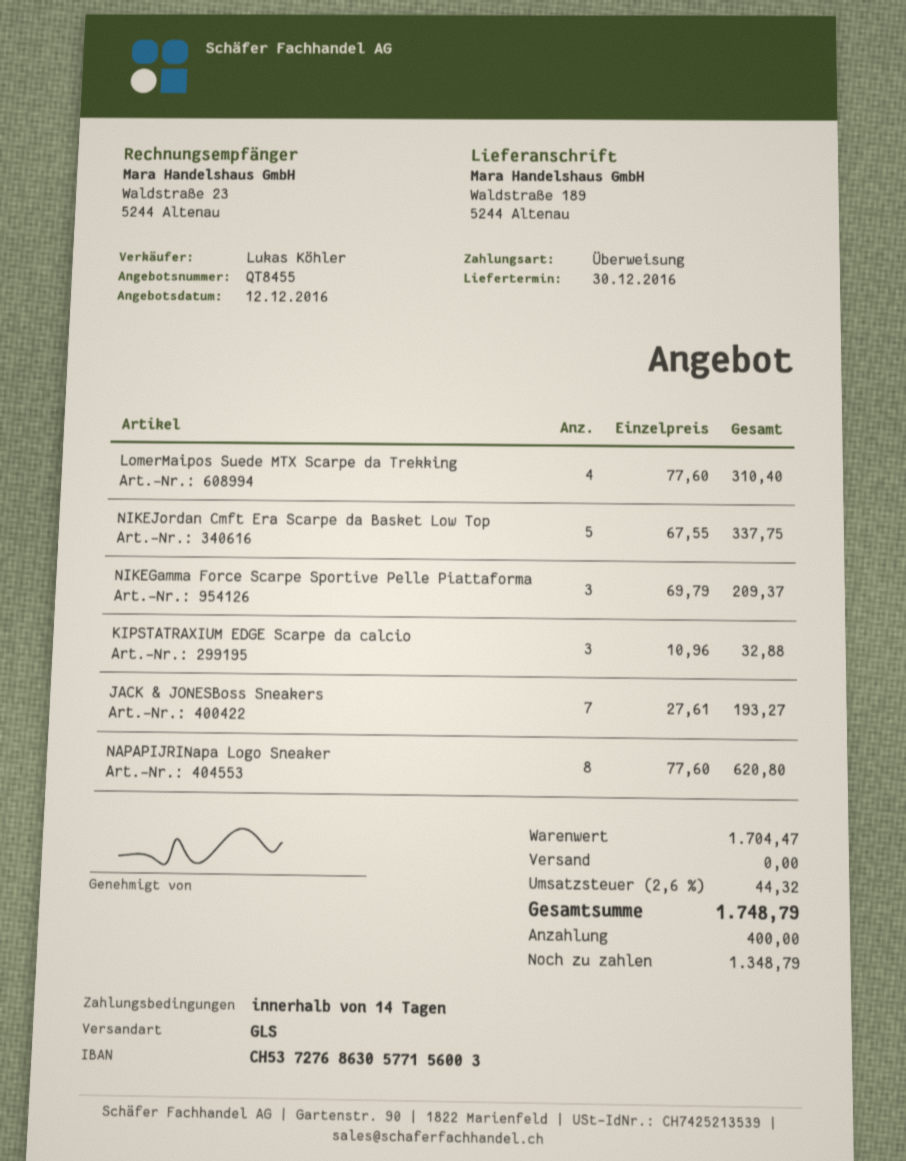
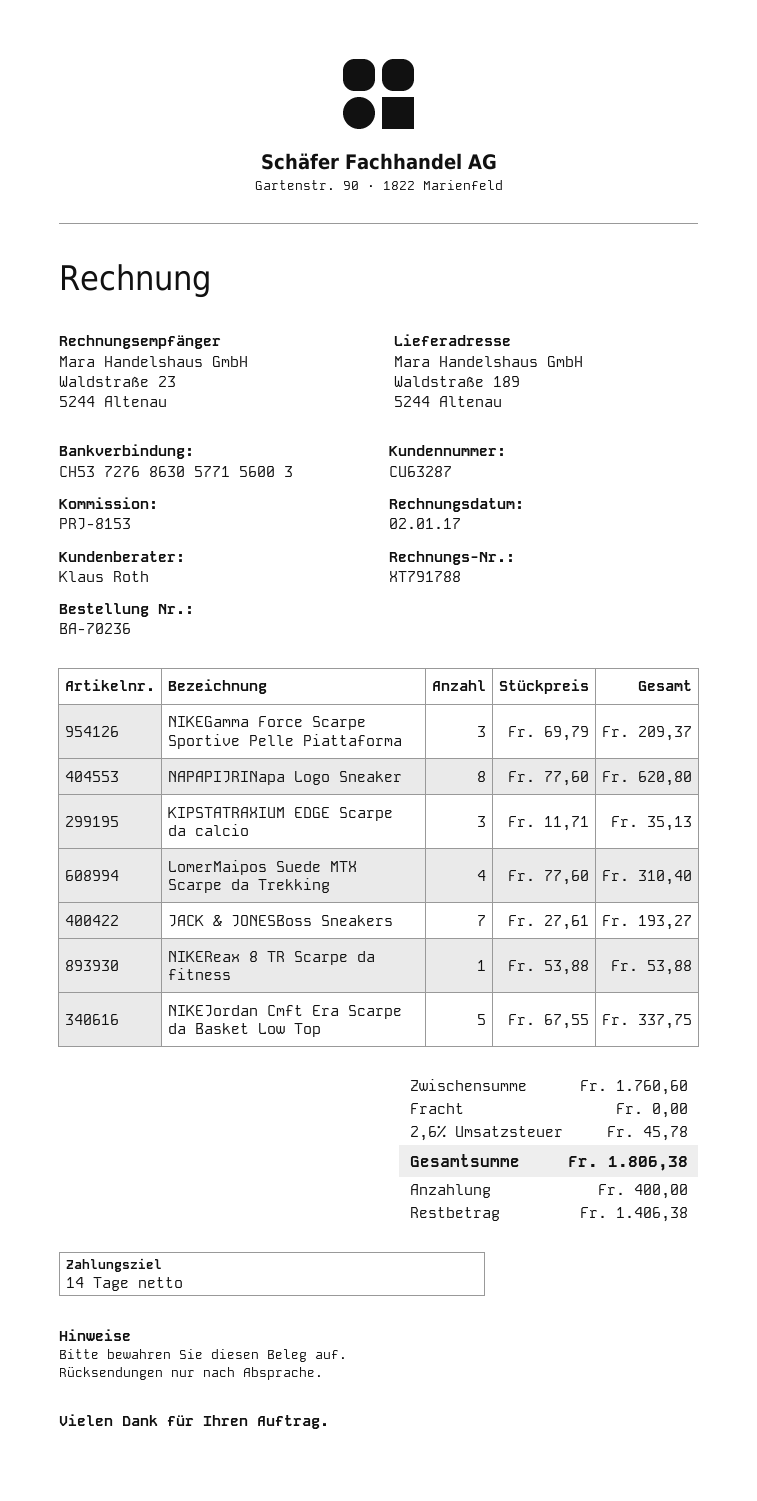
sales rep: Lukas Köhler -> Klaus Roth
KIPSTATRAXIUM EDGE Scarpe da calcio: 3 x 10.96 = 32.88 -> 3 x 11.71 = 35.13
NIKEReax 8 TR Scarpe da fitness: none -> 1 x 53.88 = 53.88
subtotal: 1704.47 -> 1760.60
tax: 2.6% = 44.32 -> 2.6% = 45.78
total: 1748.79 -> 1806.38
balance: 1348.79 -> 1406.38

